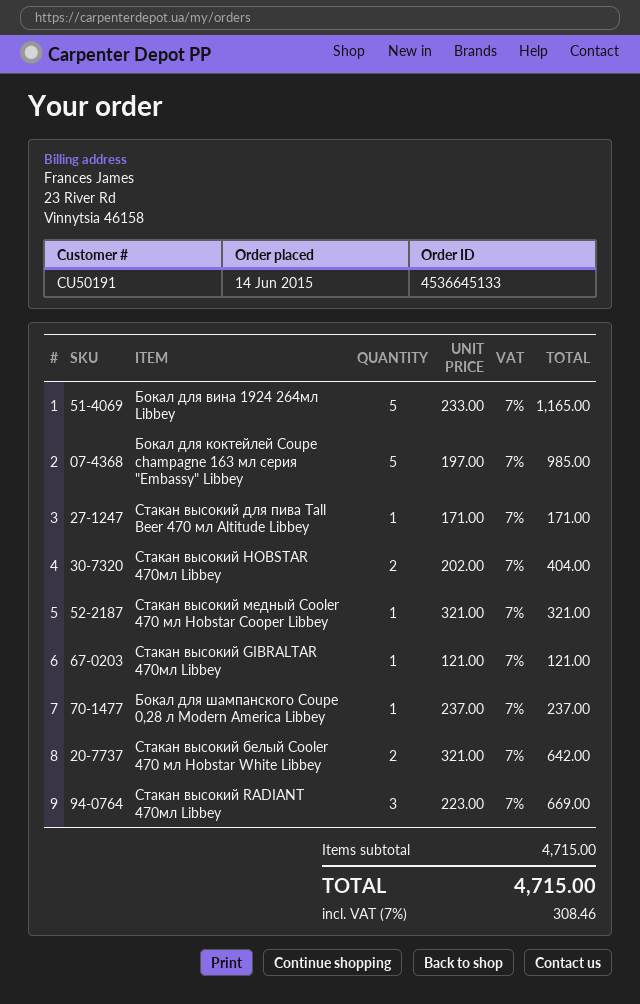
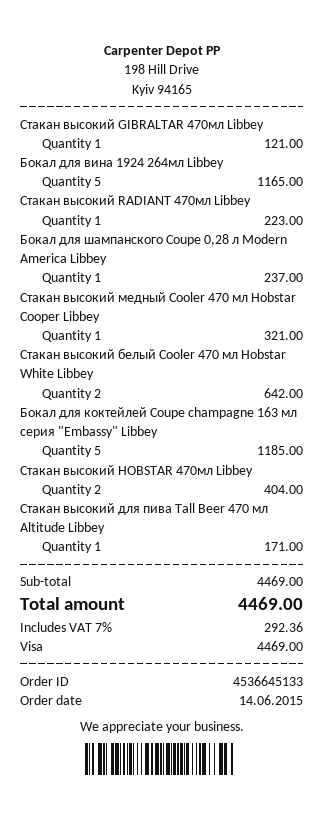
Бокал для коктейлей Coupe champagne 163 мл серия "Embassy" Libbey: 5 for 985.00 -> 5 for 1185.00
Стакан высокий RADIANT 470мл Libbey: 3 for 669.00 -> 1 for 223.00
subtotal: 4715.00 -> 4469.00
tax: 7% = 308.46 -> 7% = 292.36
total: 4715.00 -> 4469.00

